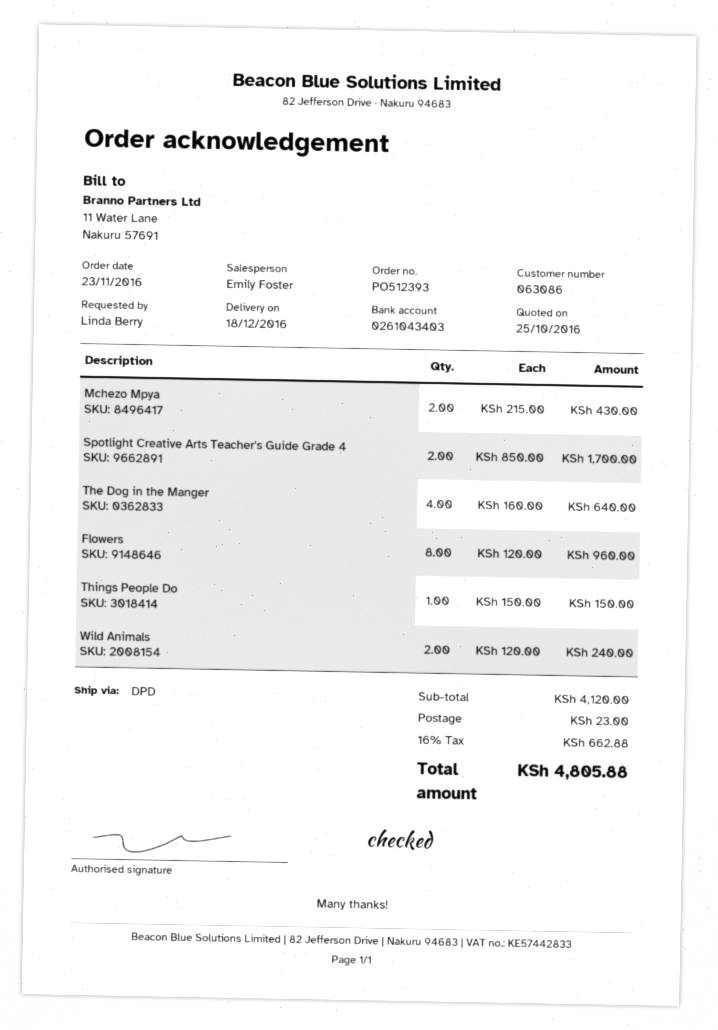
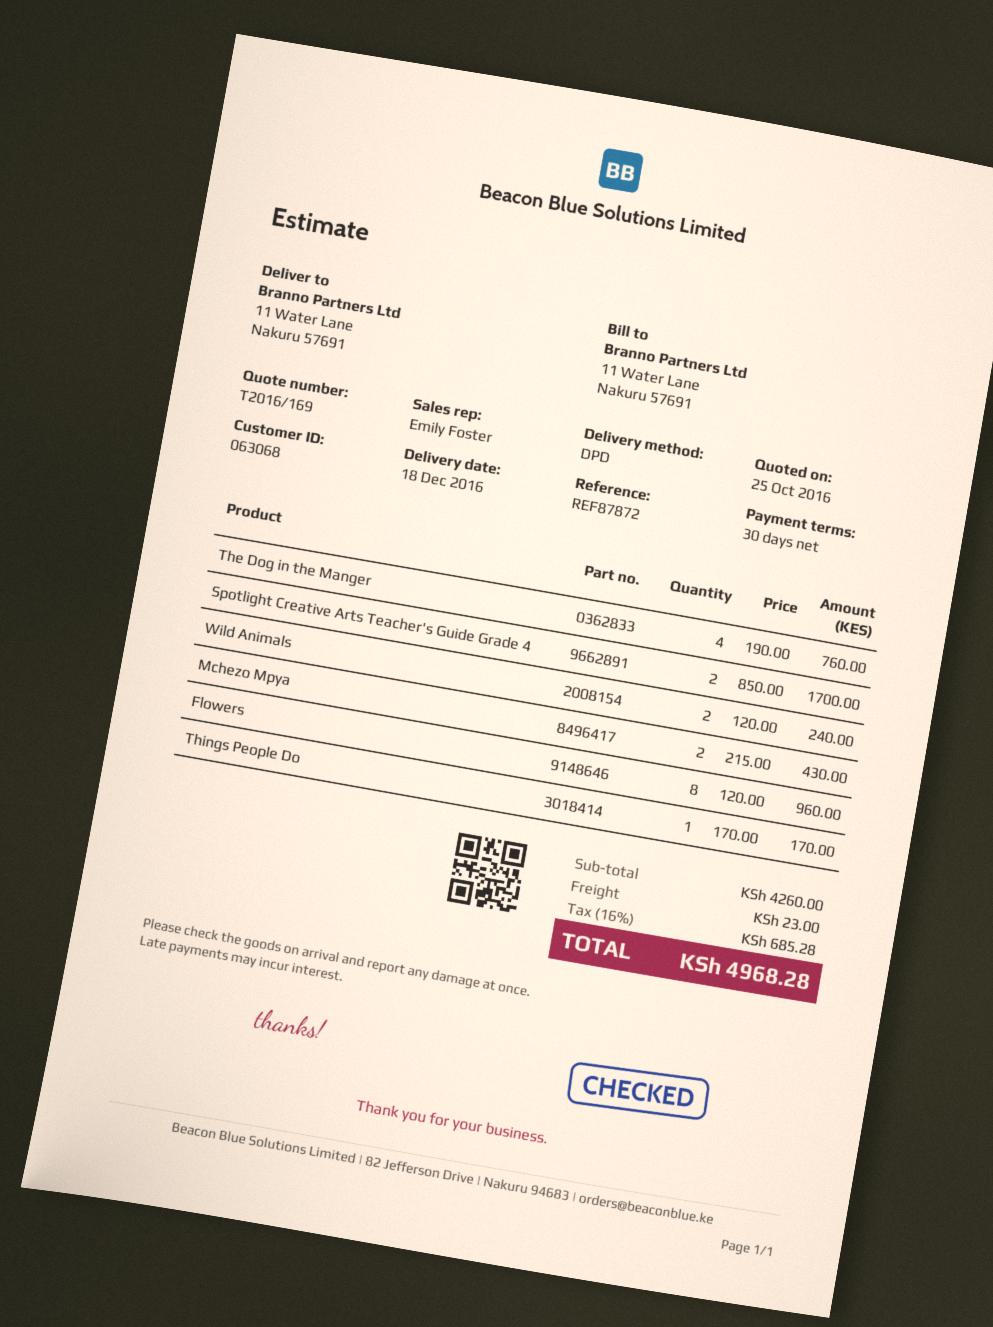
customer number: 063086 -> 063068
The Dog in the Manger: 4 x 160.00 = 640.00 -> 4 x 190.00 = 760.00
Things People Do: 1 x 150.00 = 150.00 -> 1 x 170.00 = 170.00
subtotal: 4120.00 -> 4260.00
tax: 16% = 662.88 -> 16% = 685.28
total: 4805.88 -> 4968.28

